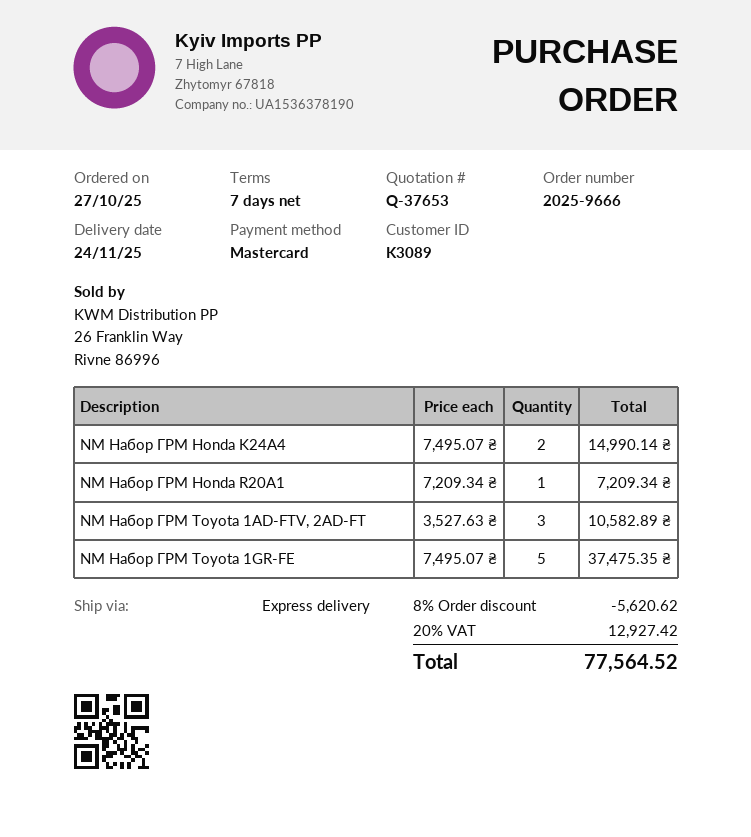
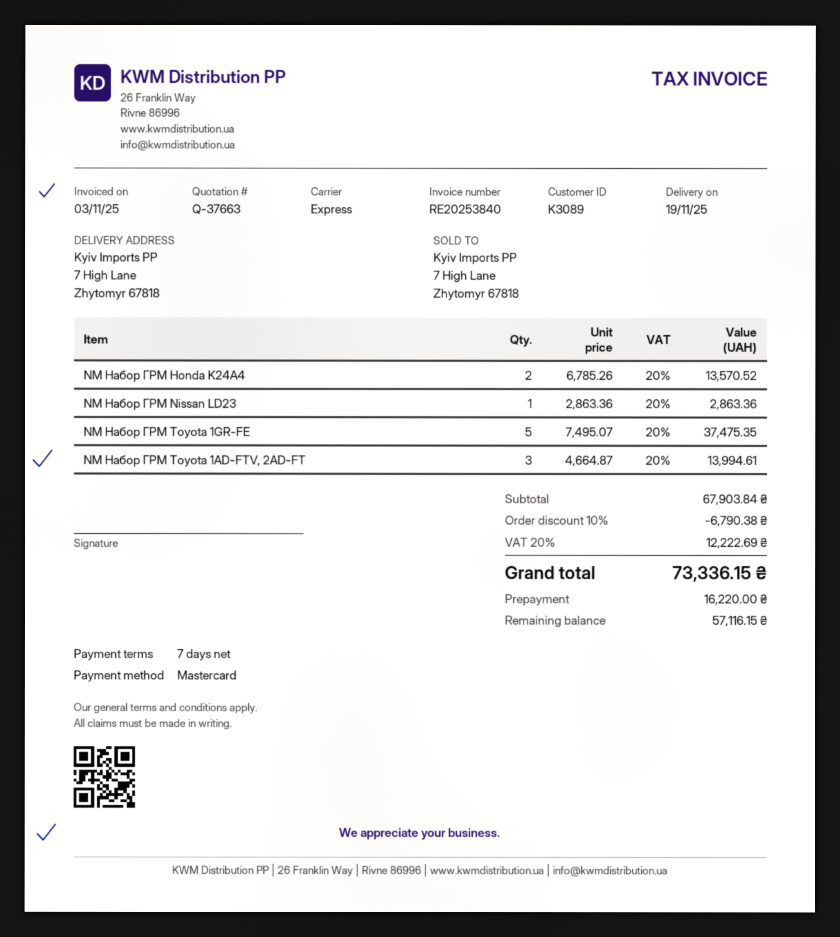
quote number: Q-37653 -> Q-37663
delivery date: 2025-11-24 -> 2025-11-19
NM Набор ГРМ Honda K24A4: 2 x 7495.07 = 14990.14 -> 2 x 6785.26 = 13570.52
NM Набор ГРМ Honda R20A1: 1 x 7209.34 = 7209.34 -> none
NM Набор ГРМ Toyota 1AD-FTV, 2AD-FT: 3 x 3527.63 = 10582.89 -> 3 x 4664.87 = 13994.61
NM Набор ГРМ Nissan LD23: none -> 1 x 2863.36 = 2863.36
discount: 8% = 5620.62 -> 10% = 6790.38
tax: 20% = 12927.42 -> 20% = 12222.69
total: 77564.52 -> 73336.15

